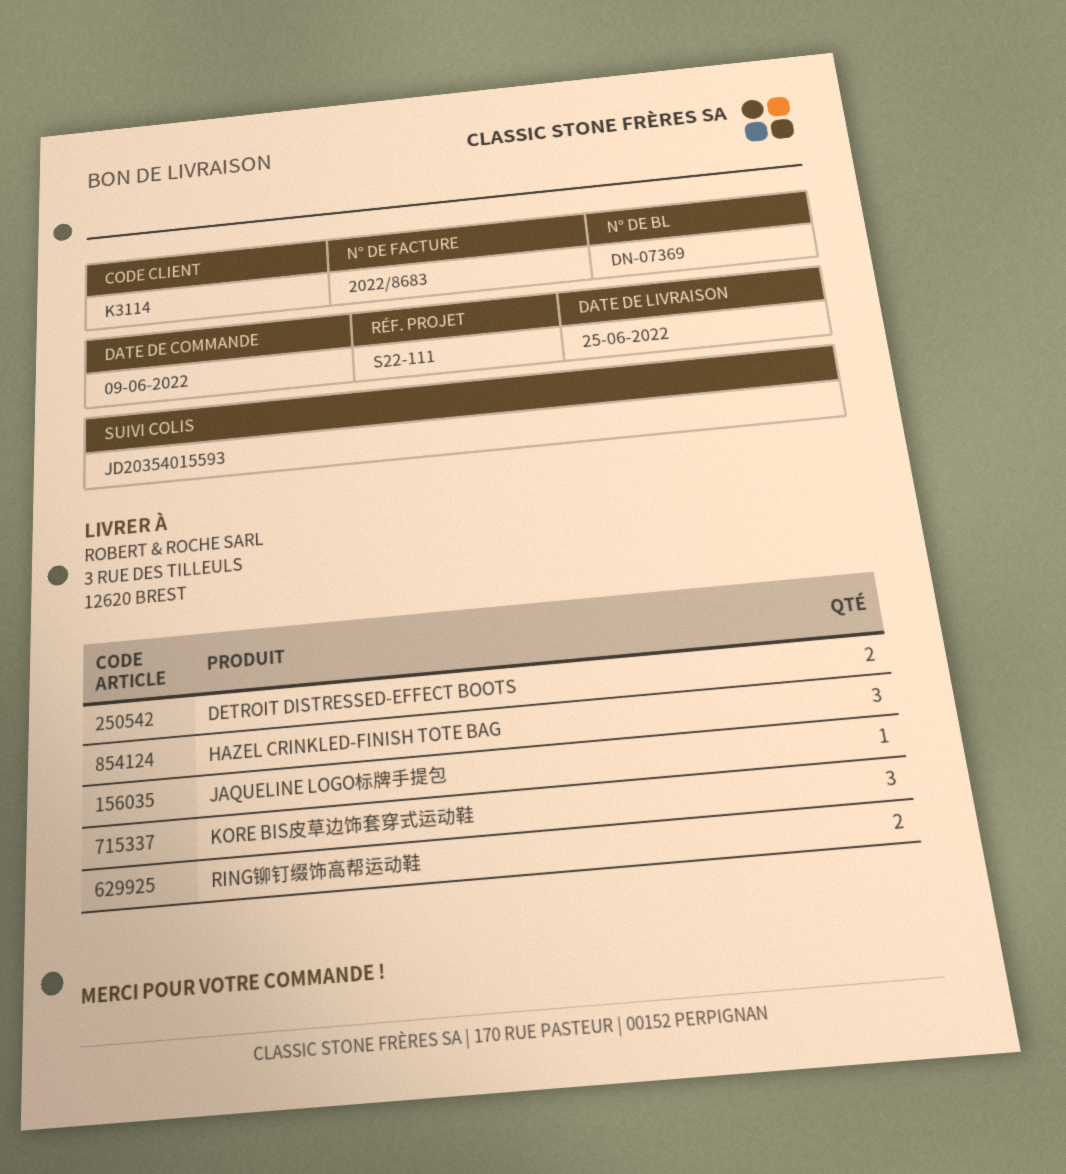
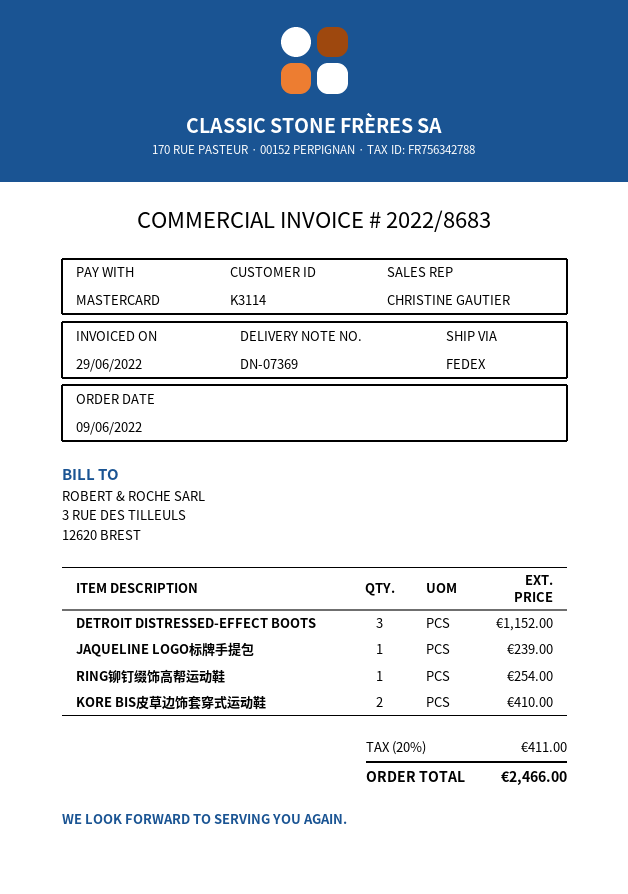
DETROIT DISTRESSED-EFFECT BOOTS: 2 -> 3
HAZEL CRINKLED-FINISH TOTE BAG: 3 -> none
KORE BIS皮草边饰套穿式运动鞋: 3 -> 2
RING铆钉缀饰高帮运动鞋: 2 -> 1

